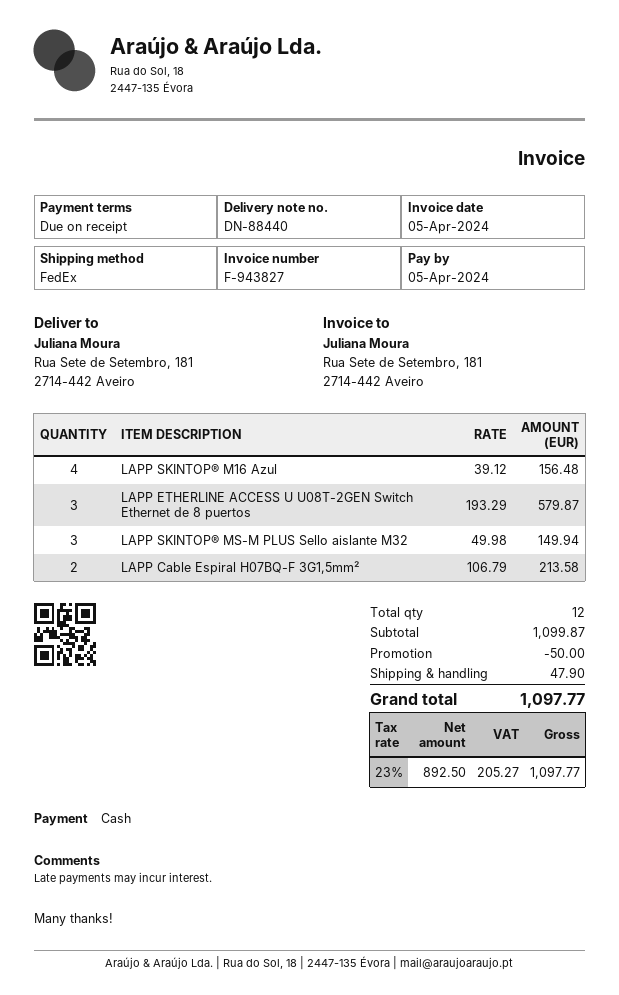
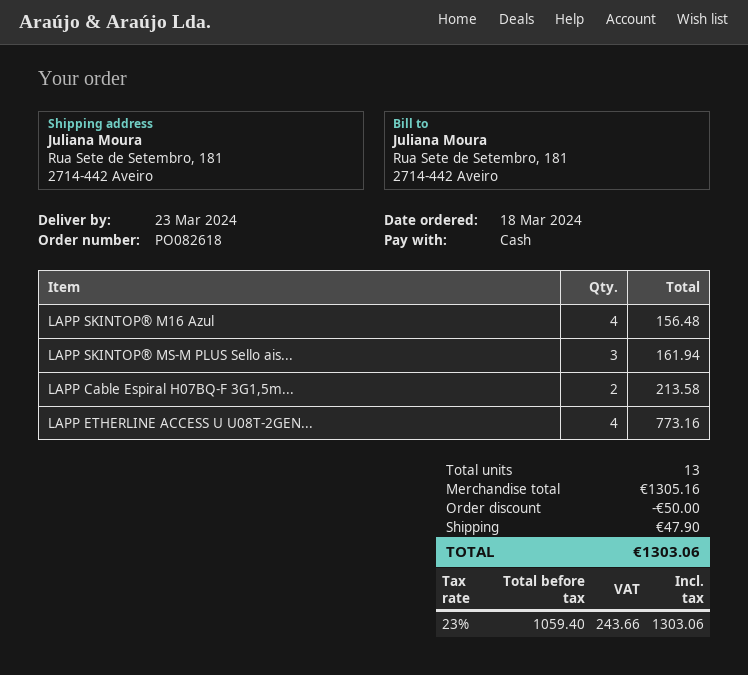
LAPP ETHERLINE ACCESS U U08T-2GEN Switch Ethernet de 8 puertos: 3 for 579.87 -> 4 for 773.16
LAPP SKINTOP® MS-M PLUS Sello aislante M32: 3 for 149.94 -> 3 for 161.94
total quantity: 12 -> 13
subtotal: 1099.87 -> 1305.16
net: 892.50 -> 1059.40
tax: 23% = 205.27 -> 23% = 243.66
total: 1097.77 -> 1303.06

